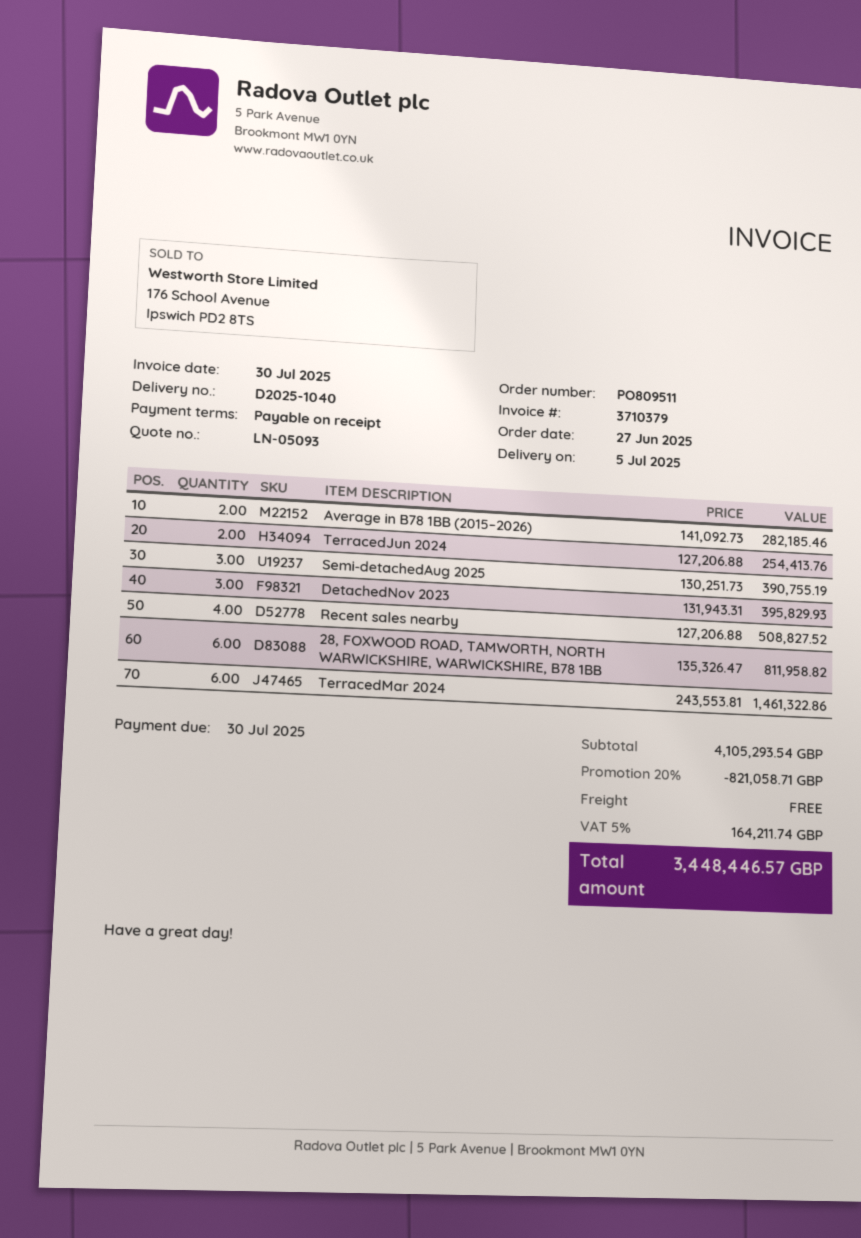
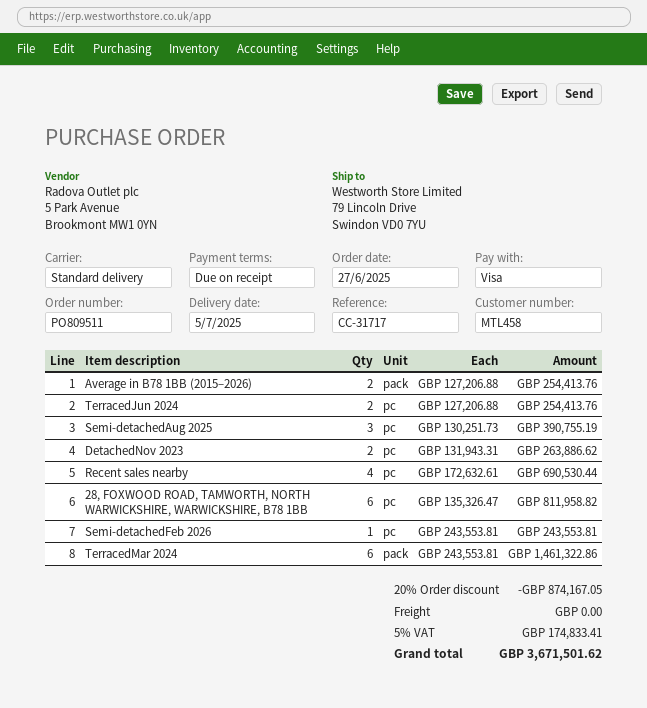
Average in B78 1BB (2015–2026): 2 x 141092.73 = 282185.46 -> 2 x 127206.88 = 254413.76
DetachedNov 2023: 3 x 131943.31 = 395829.93 -> 2 x 131943.31 = 263886.62
Recent sales nearby: 4 x 127206.88 = 508827.52 -> 4 x 172632.61 = 690530.44
Semi-detachedFeb 2026: none -> 1 x 243553.81 = 243553.81
discount: 20% = 821058.71 -> 20% = 874167.05
tax: 5% = 164211.74 -> 5% = 174833.41
total: 3448446.57 -> 3671501.62

